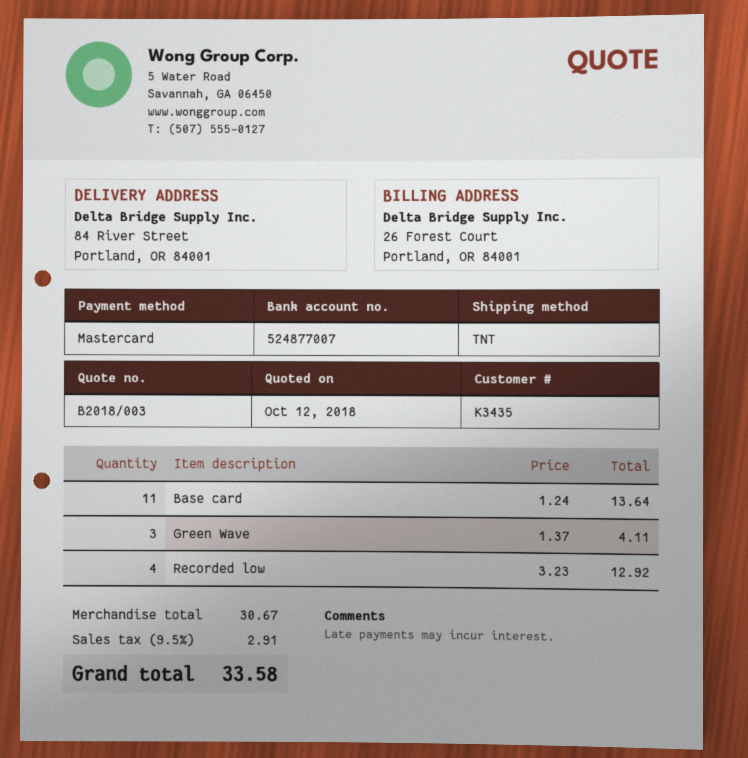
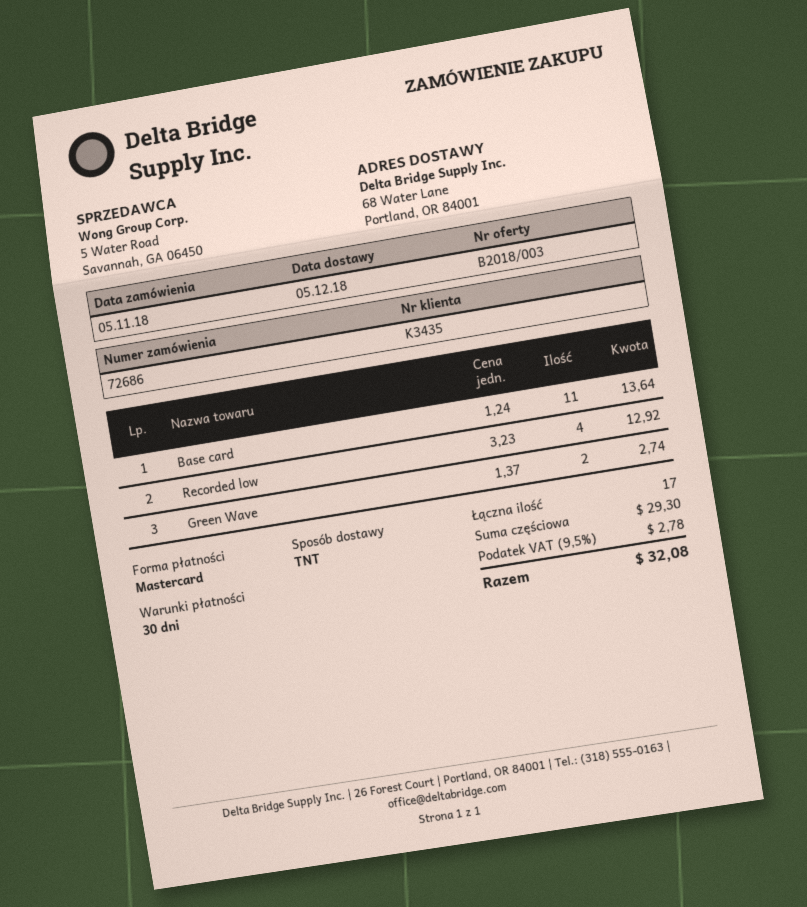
ship to: 84 River Street, Portland, OR 84001 -> 68 Water Lane, Portland, OR 84001
Green Wave: 3 x 1.37 = 4.11 -> 2 x 1.37 = 2.74
subtotal: 30.67 -> 29.30
tax: 9.5% = 2.91 -> 9.5% = 2.78
total: 33.58 -> 32.08

